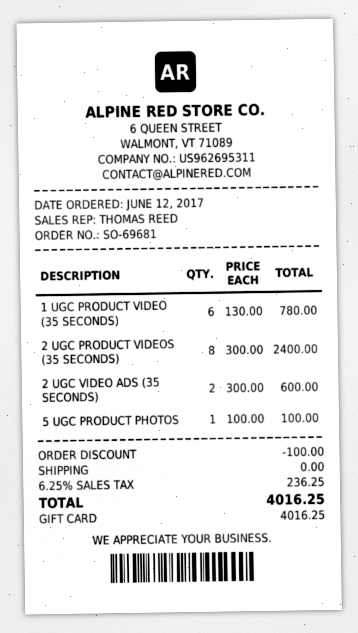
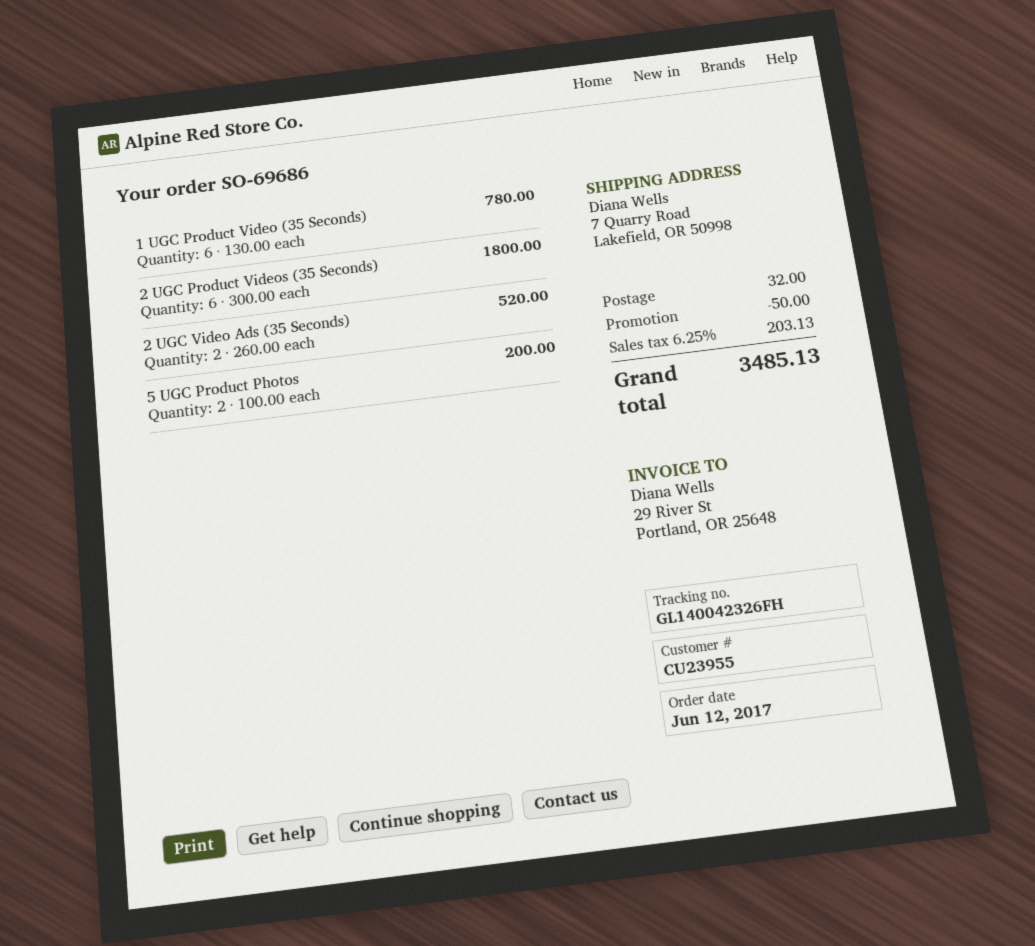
order number: SO-69681 -> SO-69686
2 UGC PRODUCT VIDEOS (35 SECONDS): 8 x 300.00 = 2400.00 -> 6 x 300.00 = 1800.00
2 UGC VIDEO ADS (35 SECONDS): 2 x 300.00 = 600.00 -> 2 x 260.00 = 520.00
5 UGC PRODUCT PHOTOS: 1 x 100.00 = 100.00 -> 2 x 100.00 = 200.00
discount: 100.00 -> 50.00
shipping: 0.00 -> 32.00
tax: 6.25% = 236.25 -> 6.25% = 203.13
total: 4016.25 -> 3485.13

